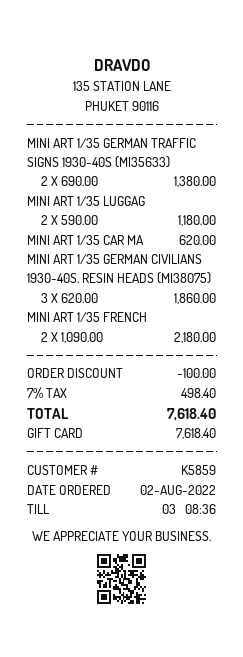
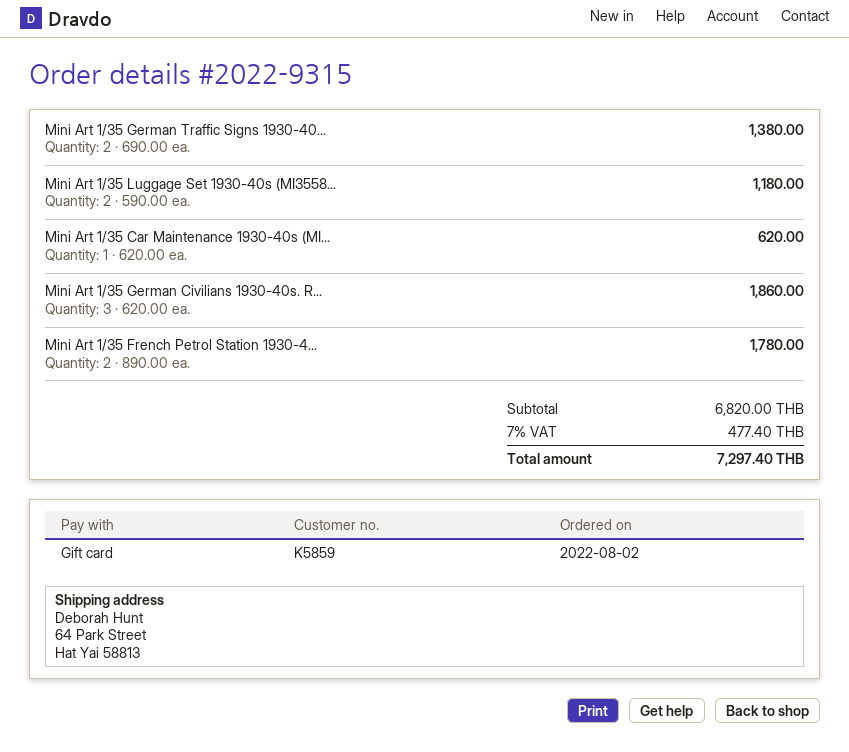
MINI ART 1/35 FRENCH: 2 x 1090.00 = 2180.00 -> 2 x 890.00 = 1780.00
discount: 100.00 -> none
tax: 7% = 498.40 -> 7% = 477.40
total: 7618.40 -> 7297.40

